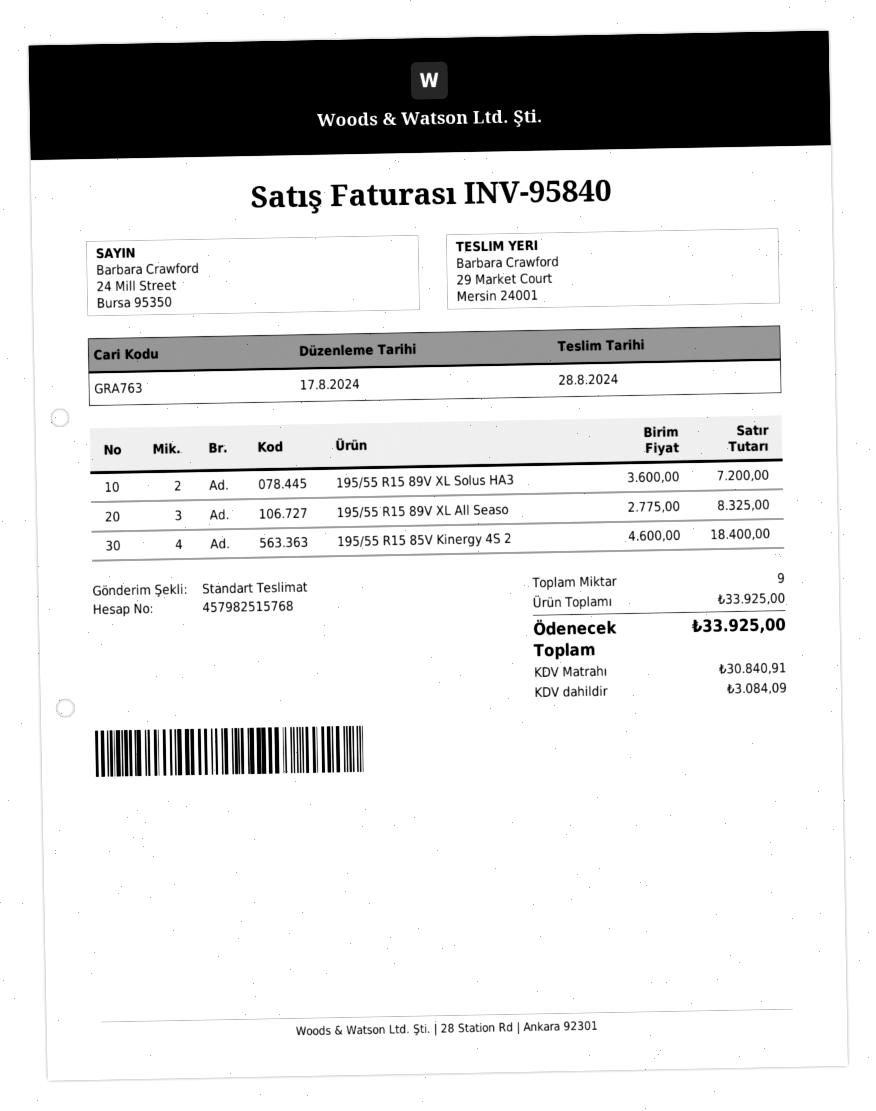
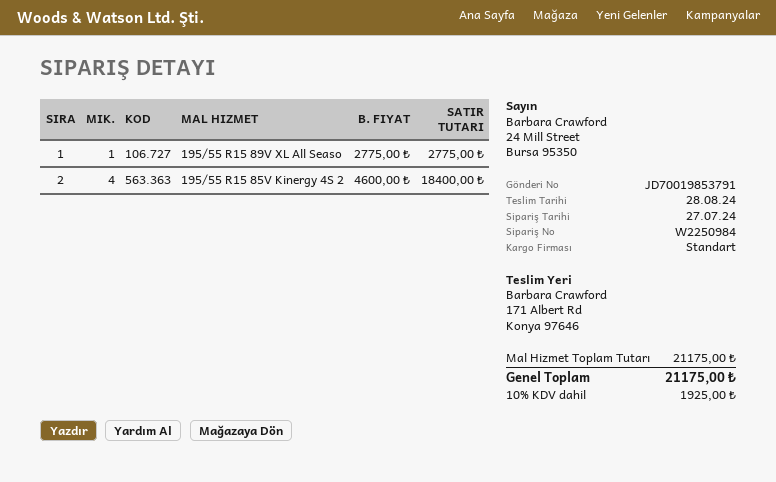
ship to: 29 Market Court, Mersin 24001 -> 171 Albert Rd, Konya 97646
195/55 R15 89V XL Solus HA3: 2 x 3600.00 = 7200.00 -> none
195/55 R15 89V XL All Seaso: 3 x 2775.00 = 8325.00 -> 1 x 2775.00 = 2775.00
subtotal: 33925.00 -> 21175.00
tax: 3084.09 -> 1925.00
total: 33925.00 -> 21175.00

